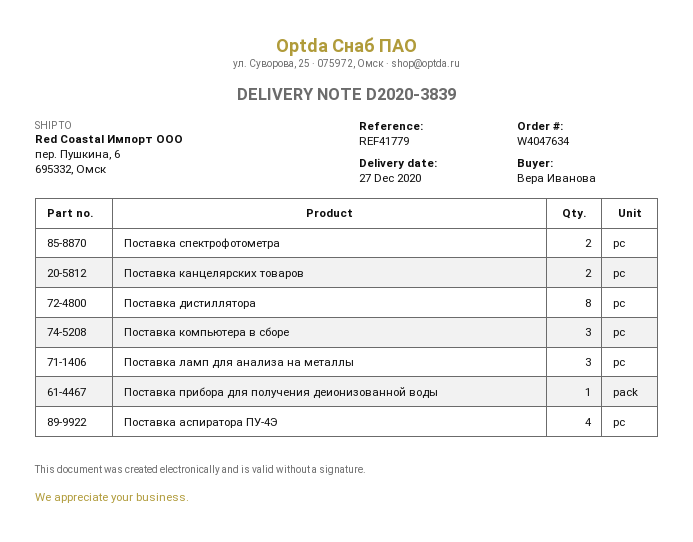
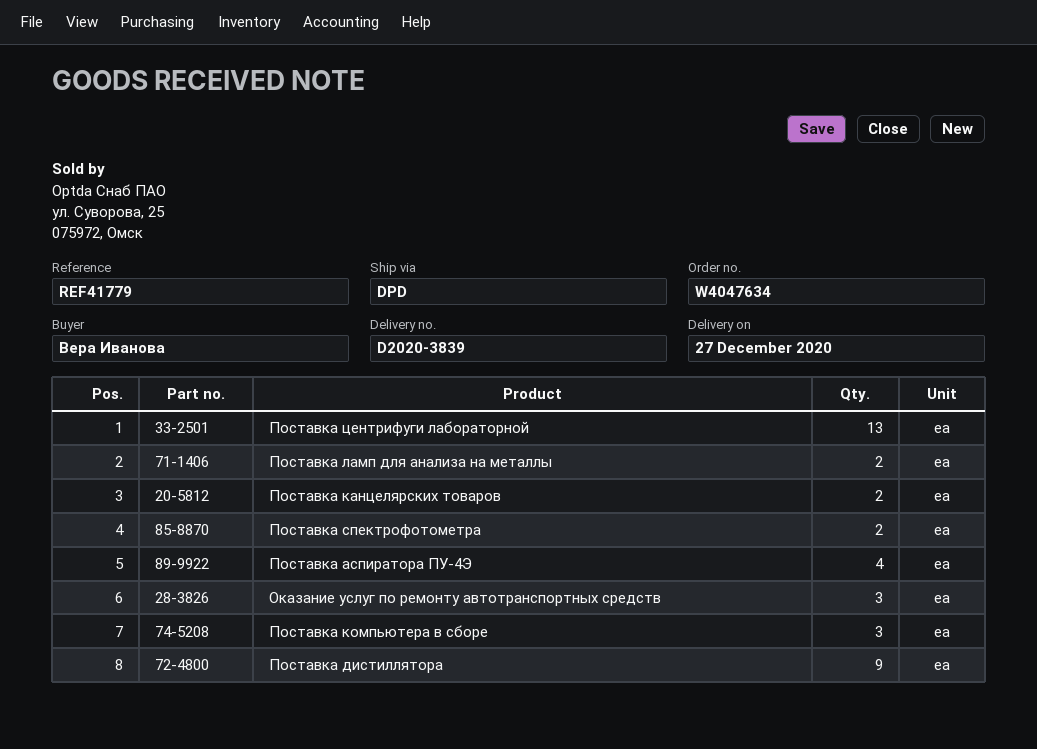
Поставка дистиллятора: 8 -> 9
Поставка ламп для анализа на металлы: 3 -> 2
Поставка прибора для получения деионизованной воды: 1 -> none
Поставка центрифуги лабораторной: none -> 13
Оказание услуг по ремонту автотранспортных средств: none -> 3

